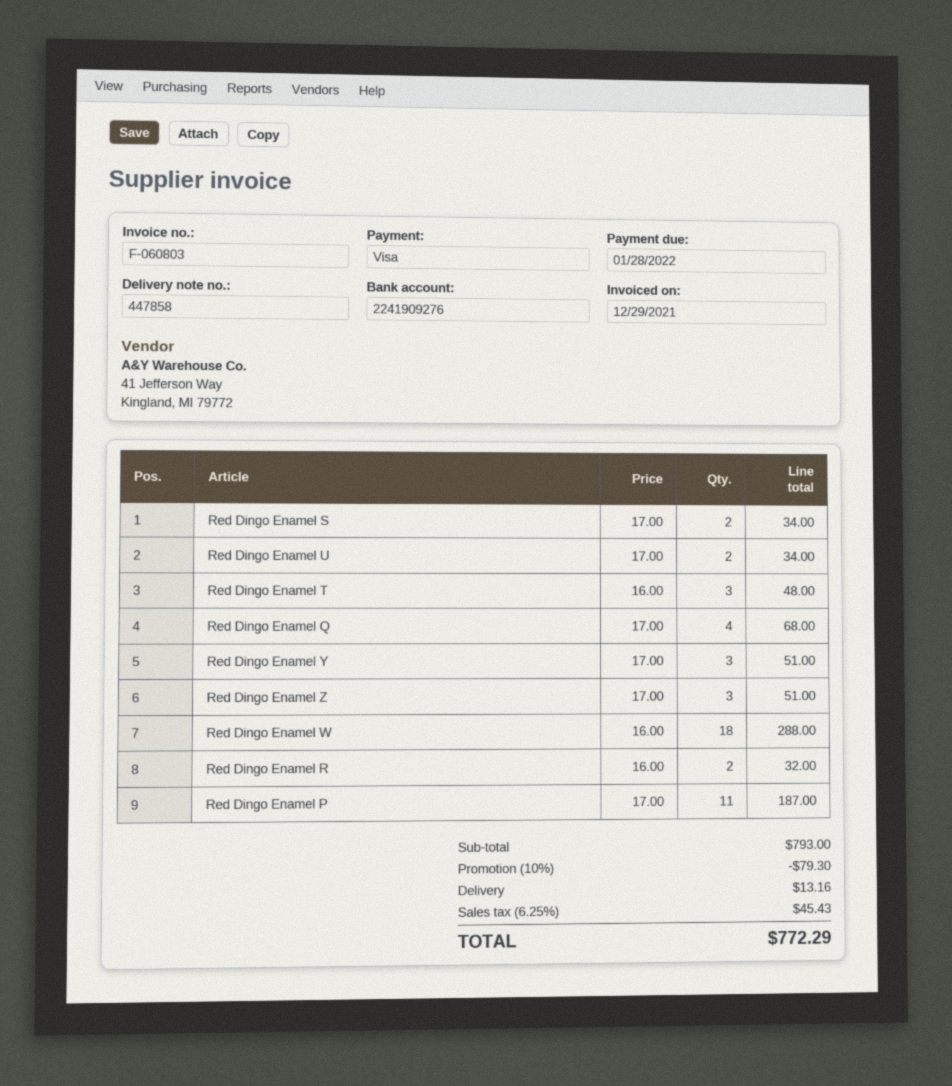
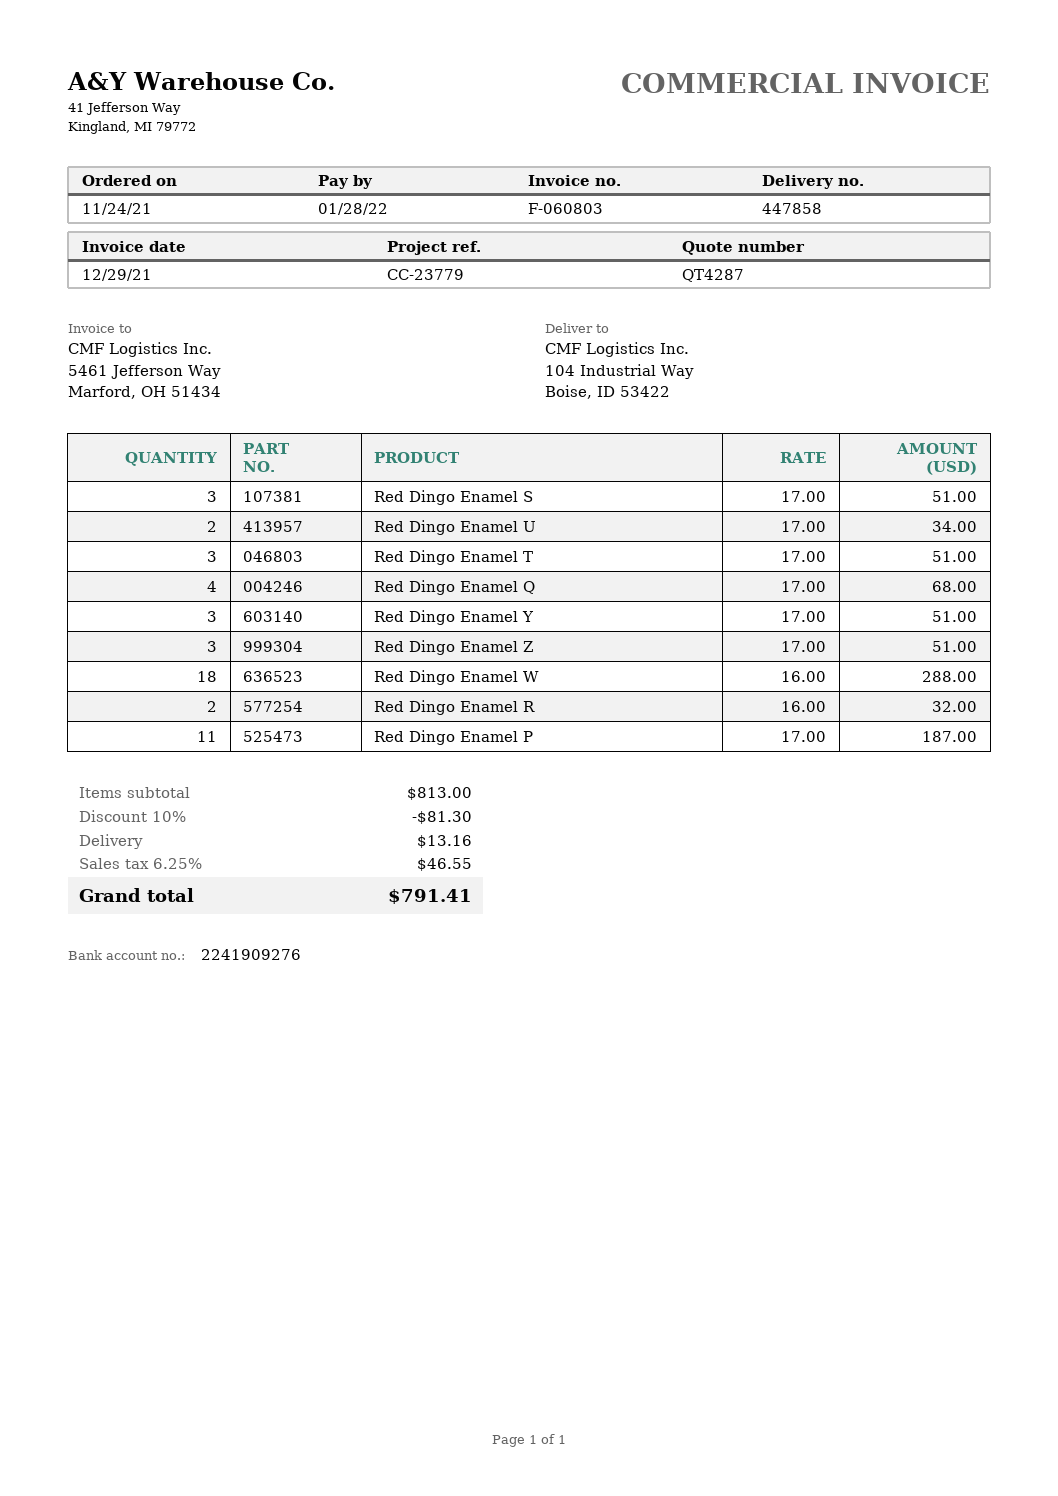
Red Dingo Enamel S: 2 x 17.00 = 34.00 -> 3 x 17.00 = 51.00
Red Dingo Enamel T: 3 x 16.00 = 48.00 -> 3 x 17.00 = 51.00
subtotal: 793.00 -> 813.00
discount: 10% = 79.30 -> 10% = 81.30
tax: 6.25% = 45.43 -> 6.25% = 46.55
total: 772.29 -> 791.41

